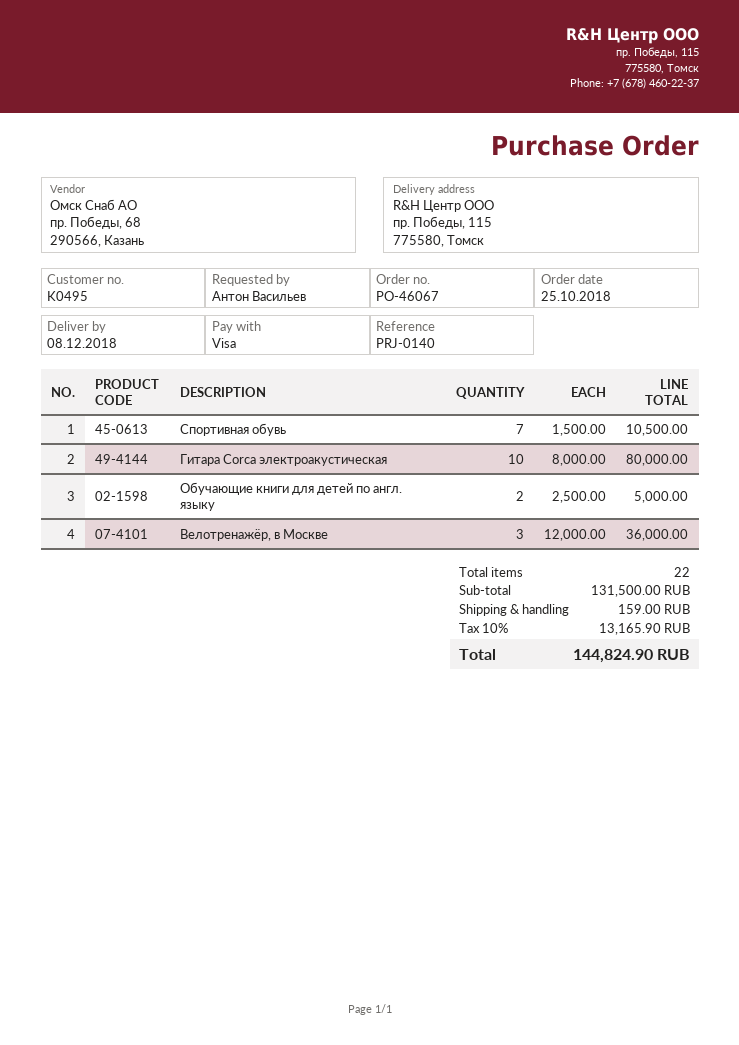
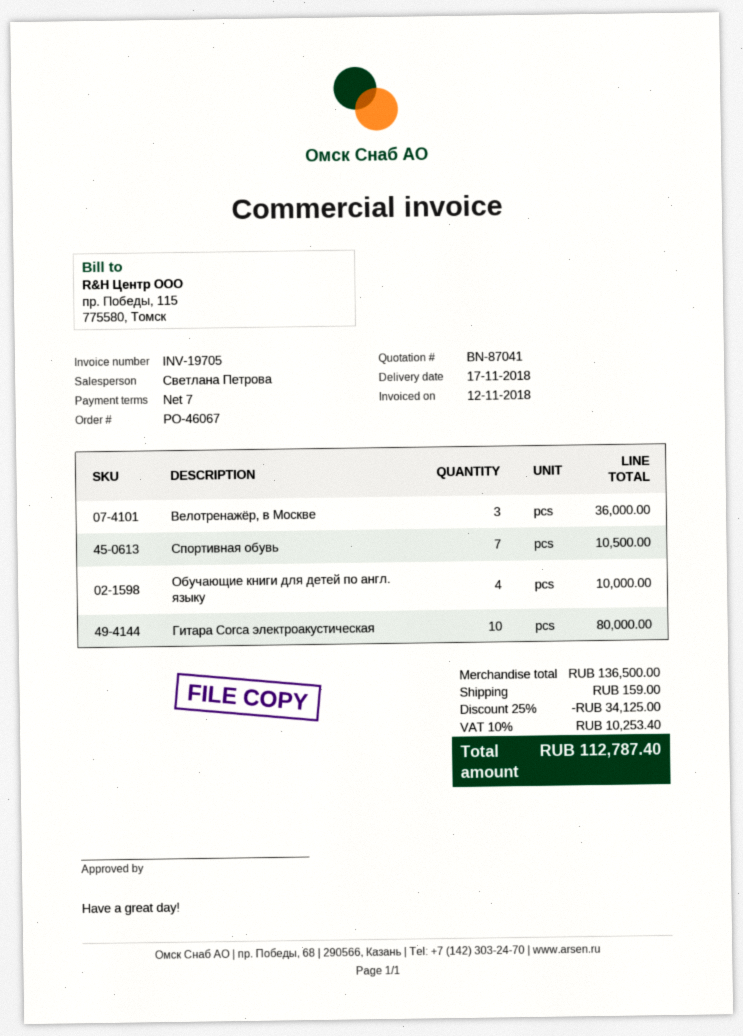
delivery date: 2018-12-08 -> 2018-11-17
Обучающие книги для детей по англ. языку: 2 for 5000.00 -> 4 for 10000.00
subtotal: 131500.00 -> 136500.00
discount: none -> 25% = 34125.00
tax: 10% = 13165.90 -> 10% = 10253.40
total: 144824.90 -> 112787.40

